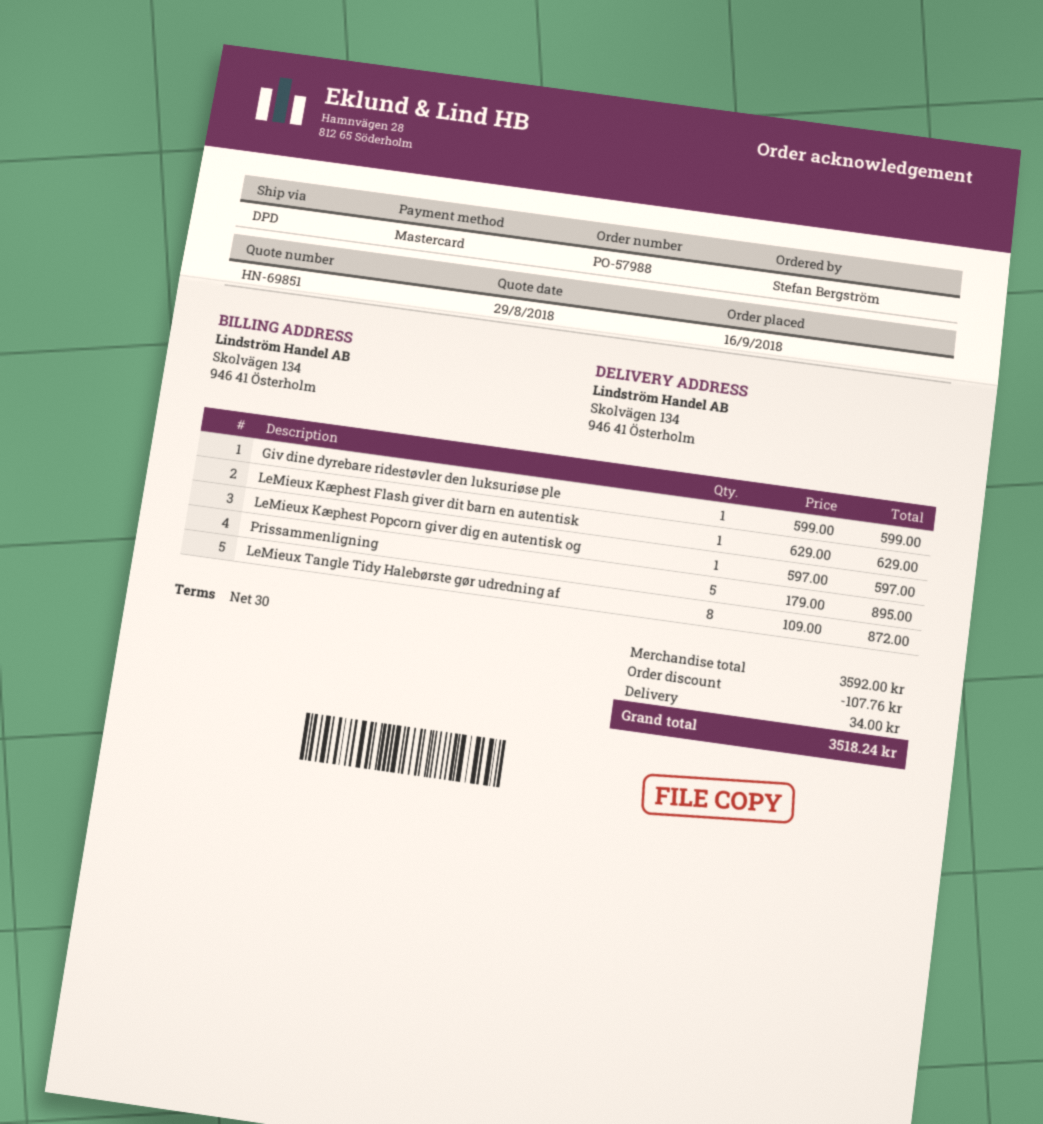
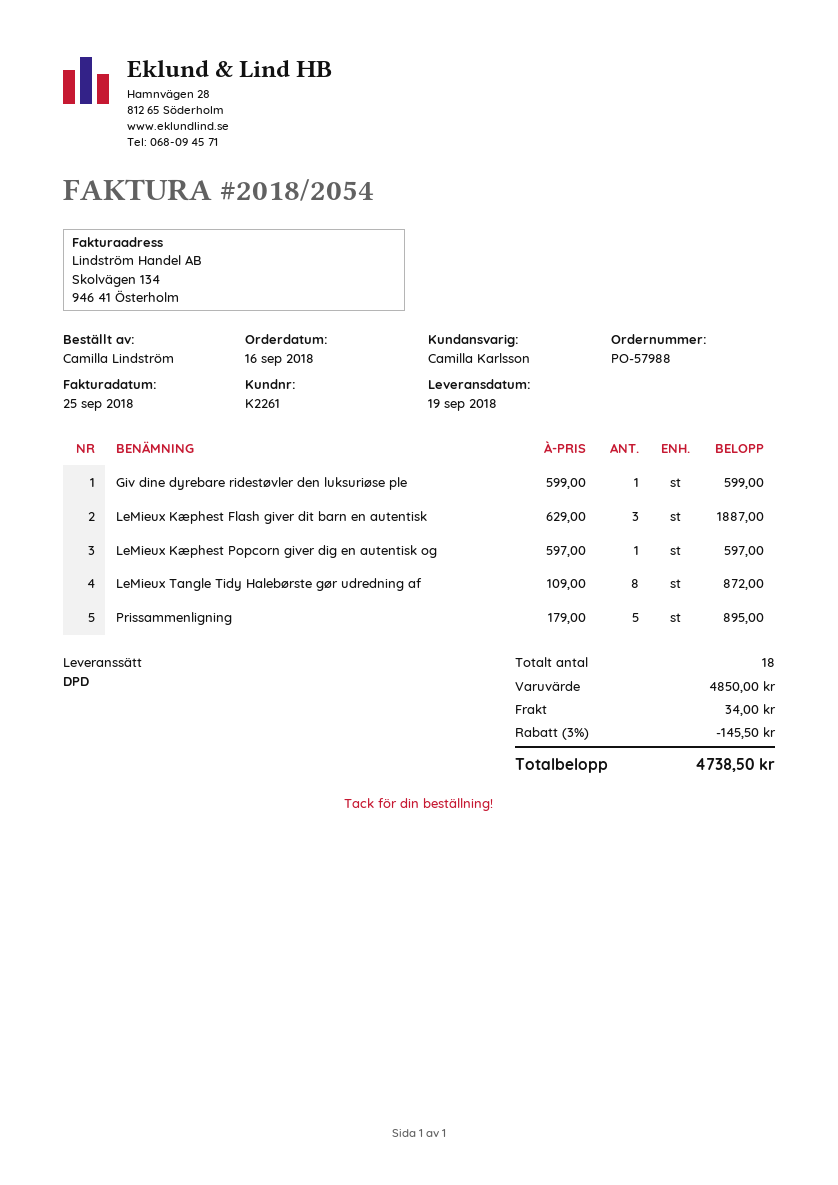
ordered by: Stefan Bergström -> Camilla Lindström
LeMieux Kæphest Flash giver dit barn en autentisk: 1 x 629.00 = 629.00 -> 3 x 629.00 = 1887.00
subtotal: 3592.00 -> 4850.00
discount: 107.76 -> 145.50
total: 3518.24 -> 4738.50

